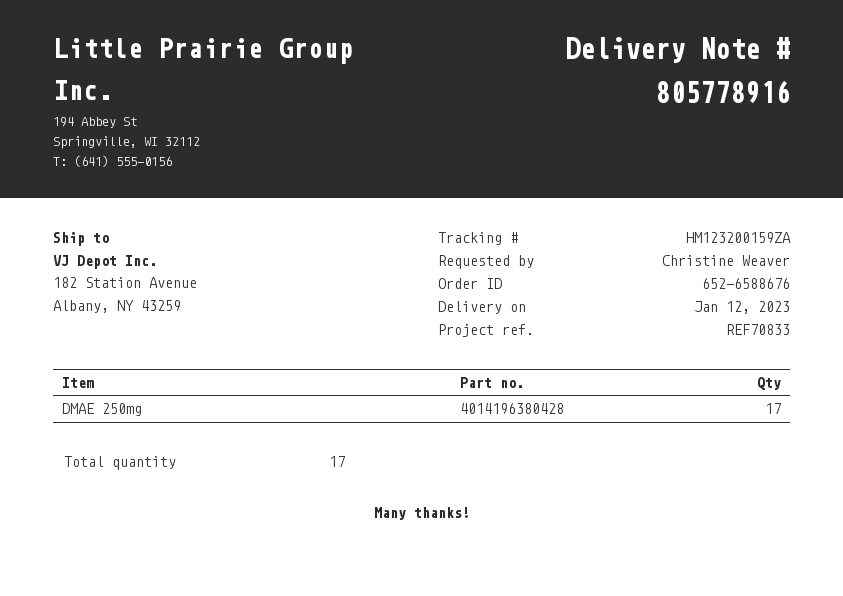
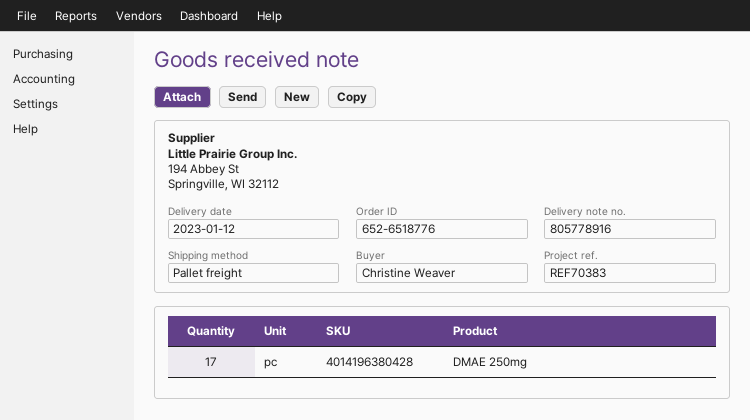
order number: 652-6588676 -> 652-6518776
reference: REF70833 -> REF70383

